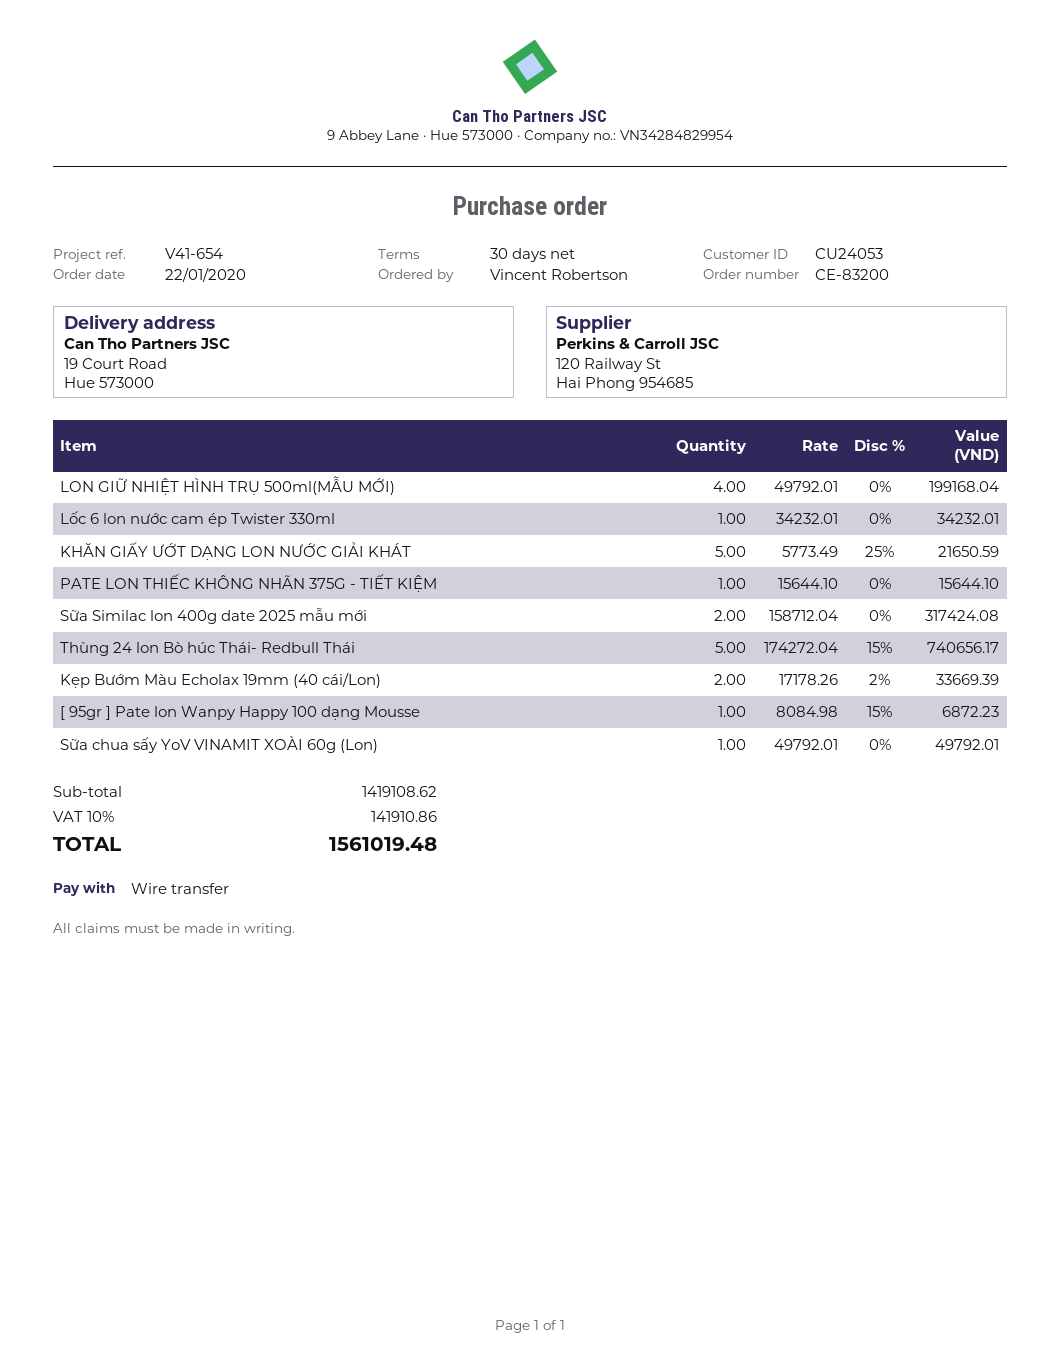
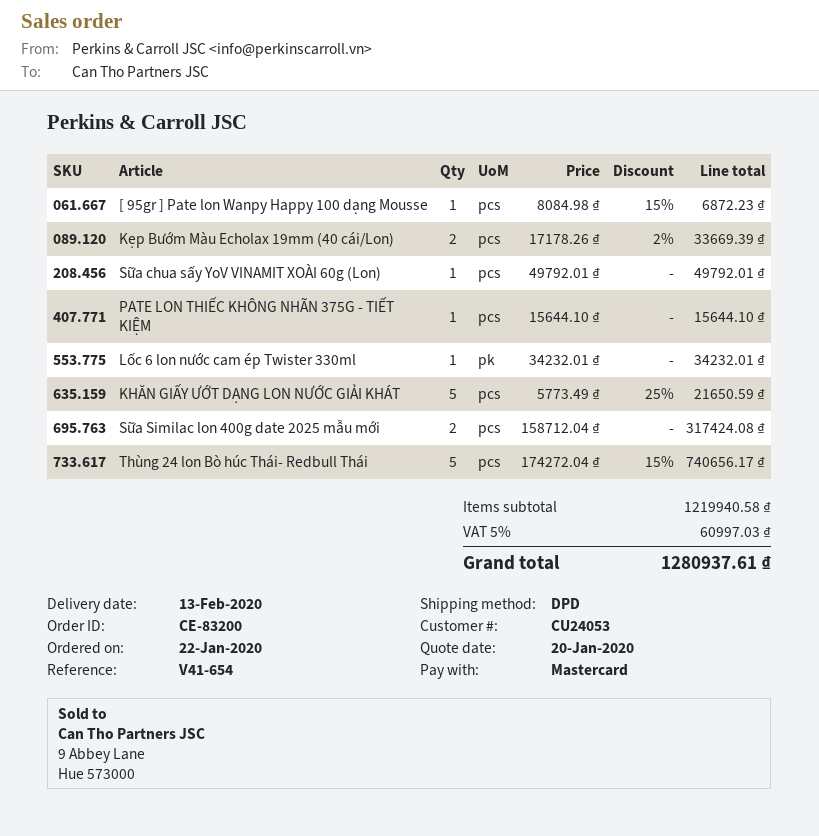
payment method: bank transfer -> Mastercard
LON GIỮ NHIỆT HÌNH TRỤ 500ml(MẪU MỚI): 4 x 49792.01 = 199168.04 -> none
subtotal: 1419108.62 -> 1219940.58
tax: 10% = 141910.86 -> 5% = 60997.03
total: 1561019.48 -> 1280937.61

